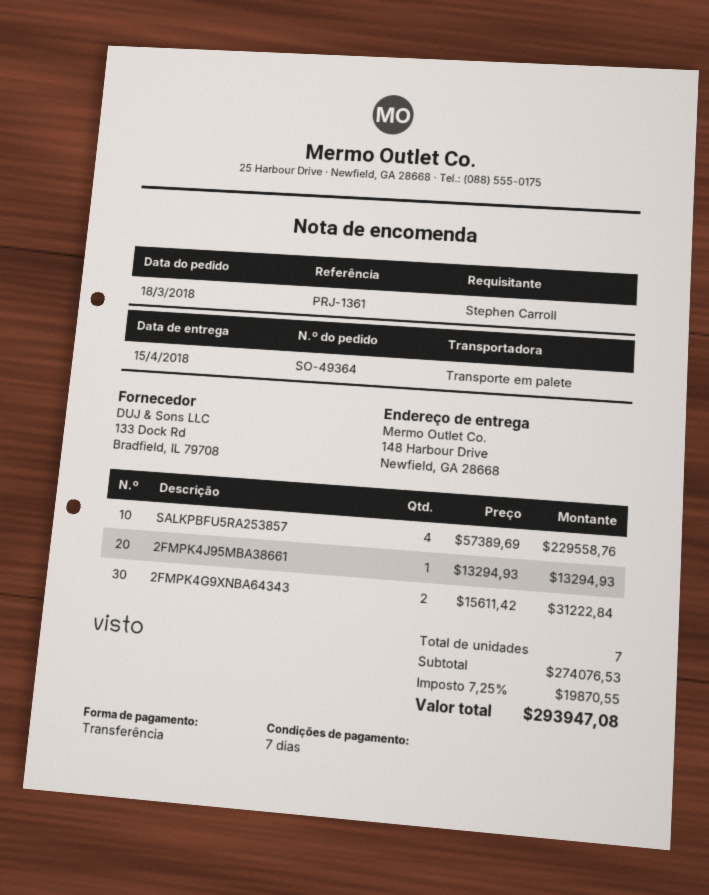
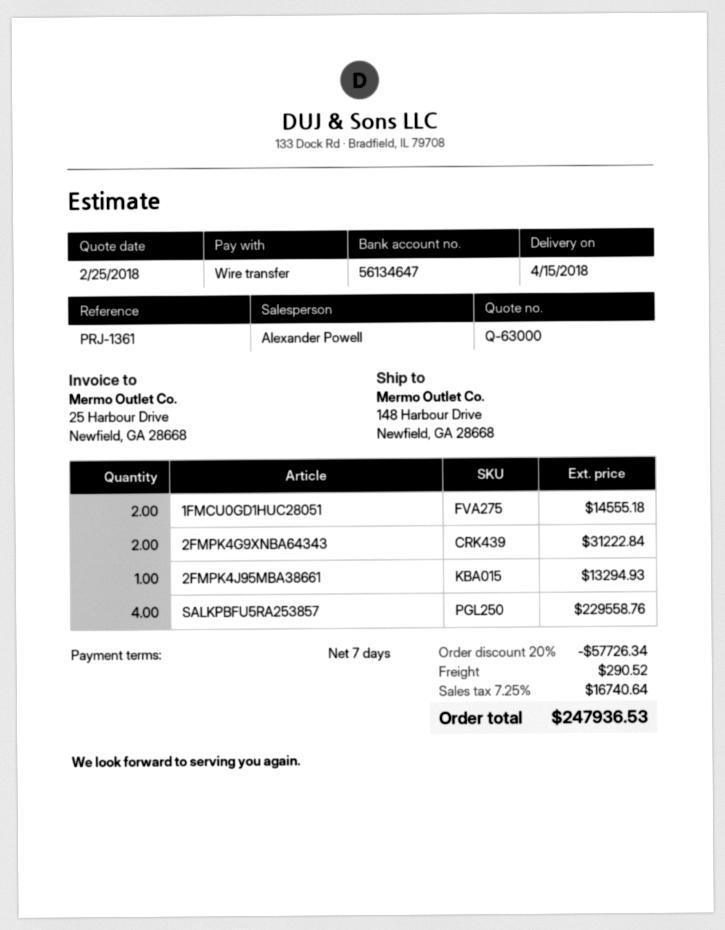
1FMCU0GD1HUC28051: none -> 2 for 14555.18
discount: none -> 20% = 57726.34
shipping: none -> 290.52
tax: 7.25% = 19870.55 -> 7.25% = 16740.64
total: 293947.08 -> 247936.53

